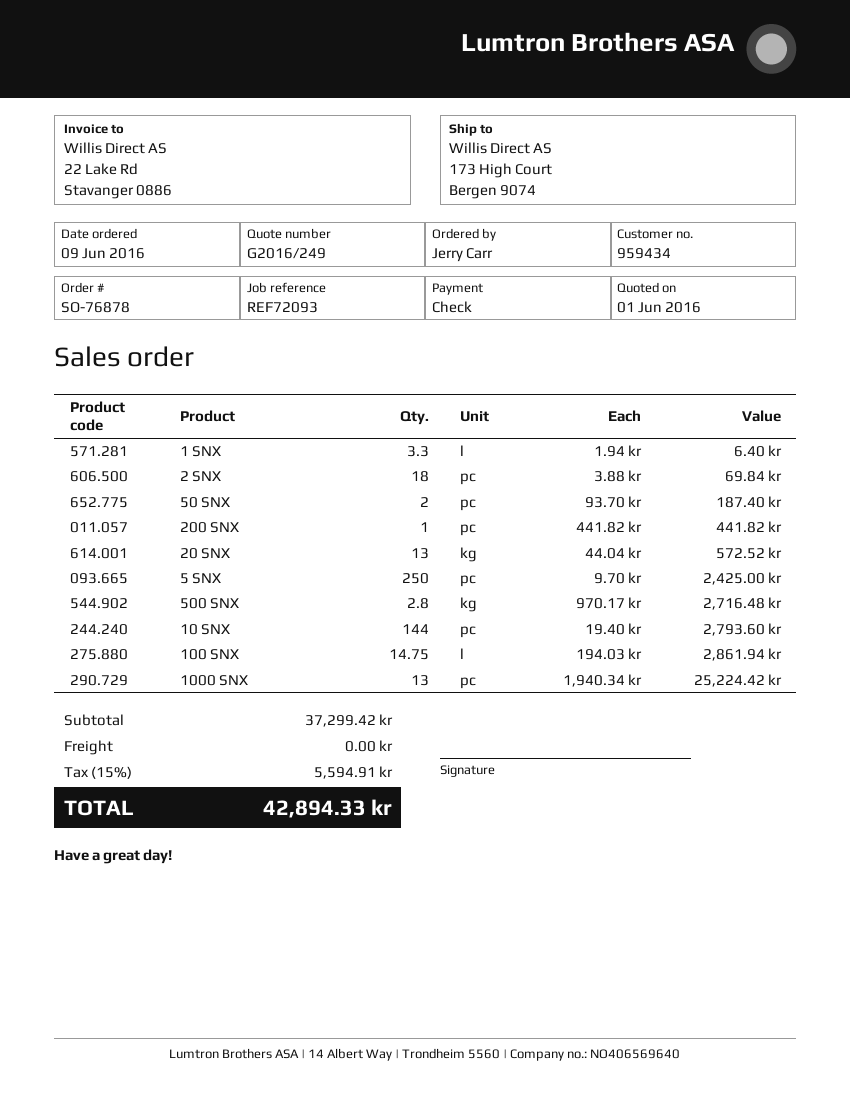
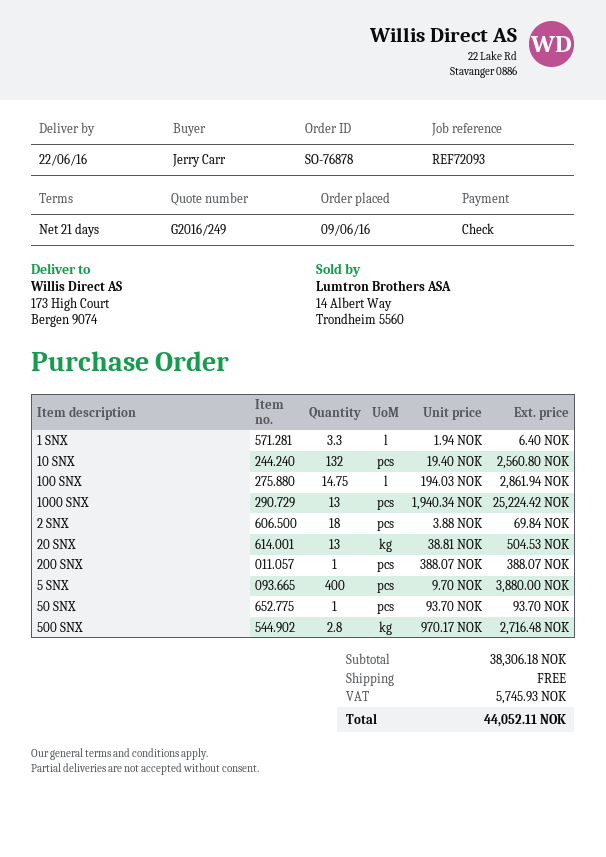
50 SNX: 2 x 93.70 = 187.40 -> 1 x 93.70 = 93.70
200 SNX: 1 x 441.82 = 441.82 -> 1 x 388.07 = 388.07
20 SNX: 13 x 44.04 = 572.52 -> 13 x 38.81 = 504.53
5 SNX: 250 x 9.70 = 2425.00 -> 400 x 9.70 = 3880.00
10 SNX: 144 x 19.40 = 2793.60 -> 132 x 19.40 = 2560.80
subtotal: 37299.42 -> 38306.18
tax: 5594.91 -> 5745.93
total: 42894.33 -> 44052.11

